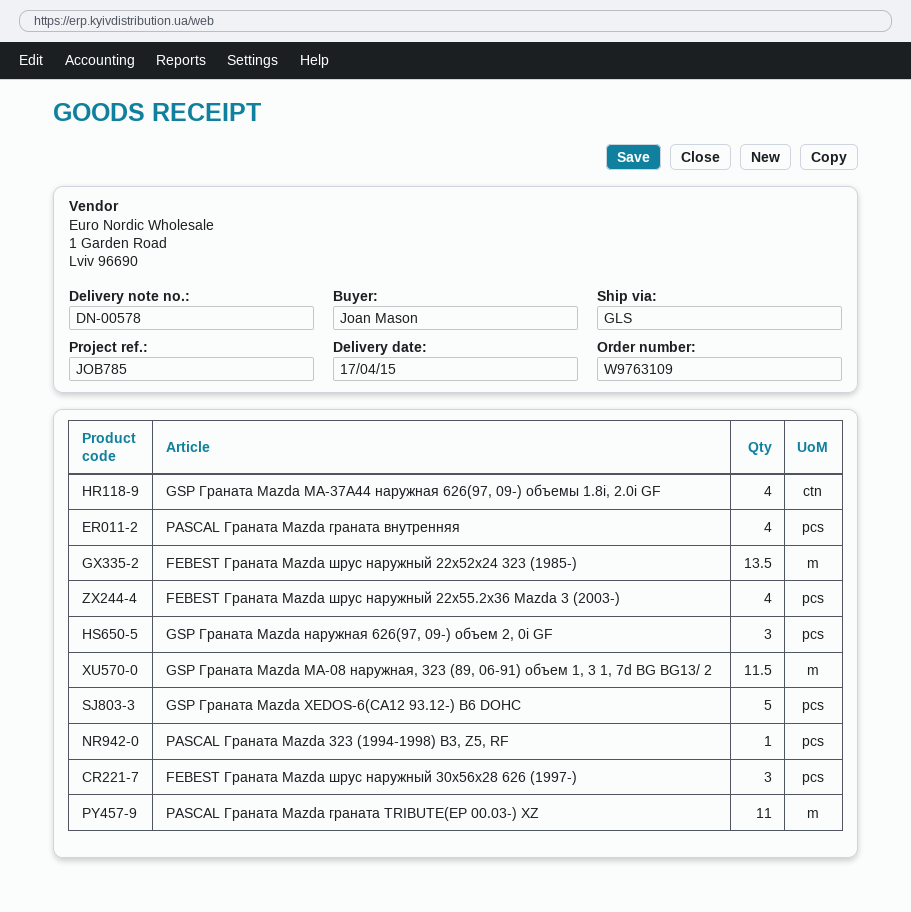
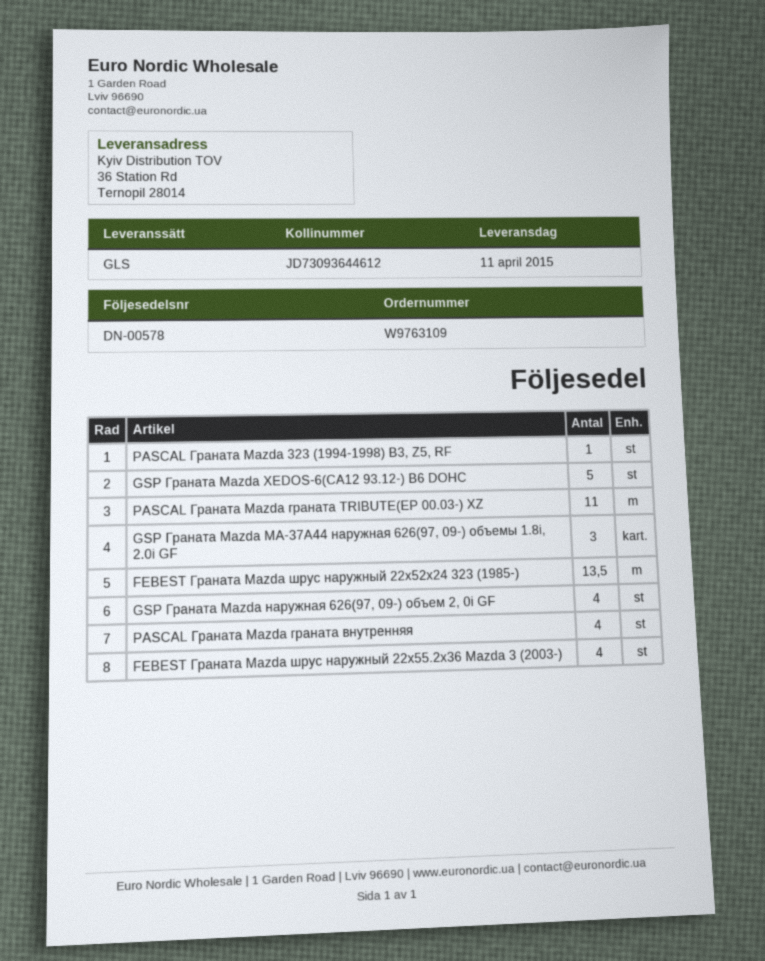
delivery date: 2015-04-17 -> 2015-04-11
GSP Граната Mazda MA-37A44 наружная 626(97, 09-) объемы 1.8i, 2.0i GF: 4 -> 3
GSP Граната Mazda наружная 626(97, 09-) объем 2, 0i GF: 3 -> 4
GSP Граната Mazda MA-08 наружная, 323 (89, 06-91) объем 1, 3 1, 7d BG BG13/ 2: 11.5 -> none
FEBEST Граната Mazda шрус наружный 30x56x28 626 (1997-): 3 -> none

